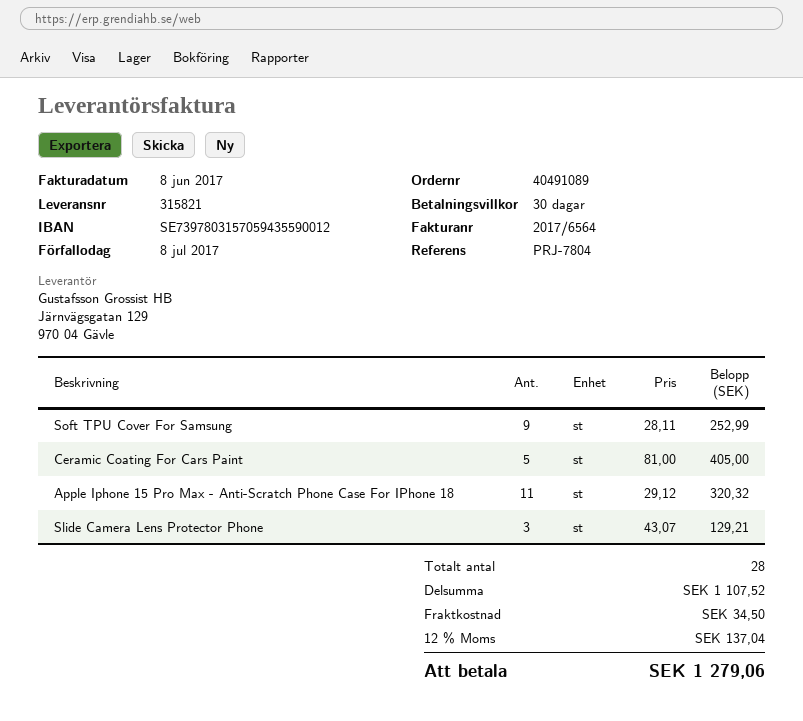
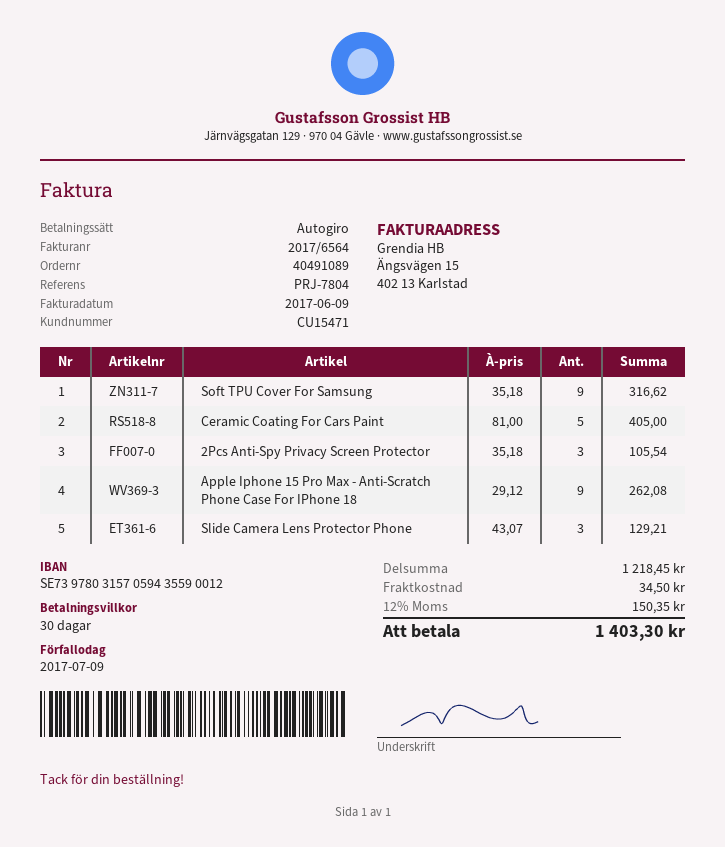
invoice date: 2017-06-08 -> 2017-06-09
due date: 2017-07-08 -> 2017-07-09
Soft TPU Cover For Samsung: 9 x 28.11 = 252.99 -> 9 x 35.18 = 316.62
Apple Iphone 15 Pro Max - Anti-Scratch Phone Case For IPhone 18: 11 x 29.12 = 320.32 -> 9 x 29.12 = 262.08
2Pcs Anti-Spy Privacy Screen Protector: none -> 3 x 35.18 = 105.54
subtotal: 1107.52 -> 1218.45
tax: 12% = 137.04 -> 12% = 150.35
total: 1279.06 -> 1403.30

